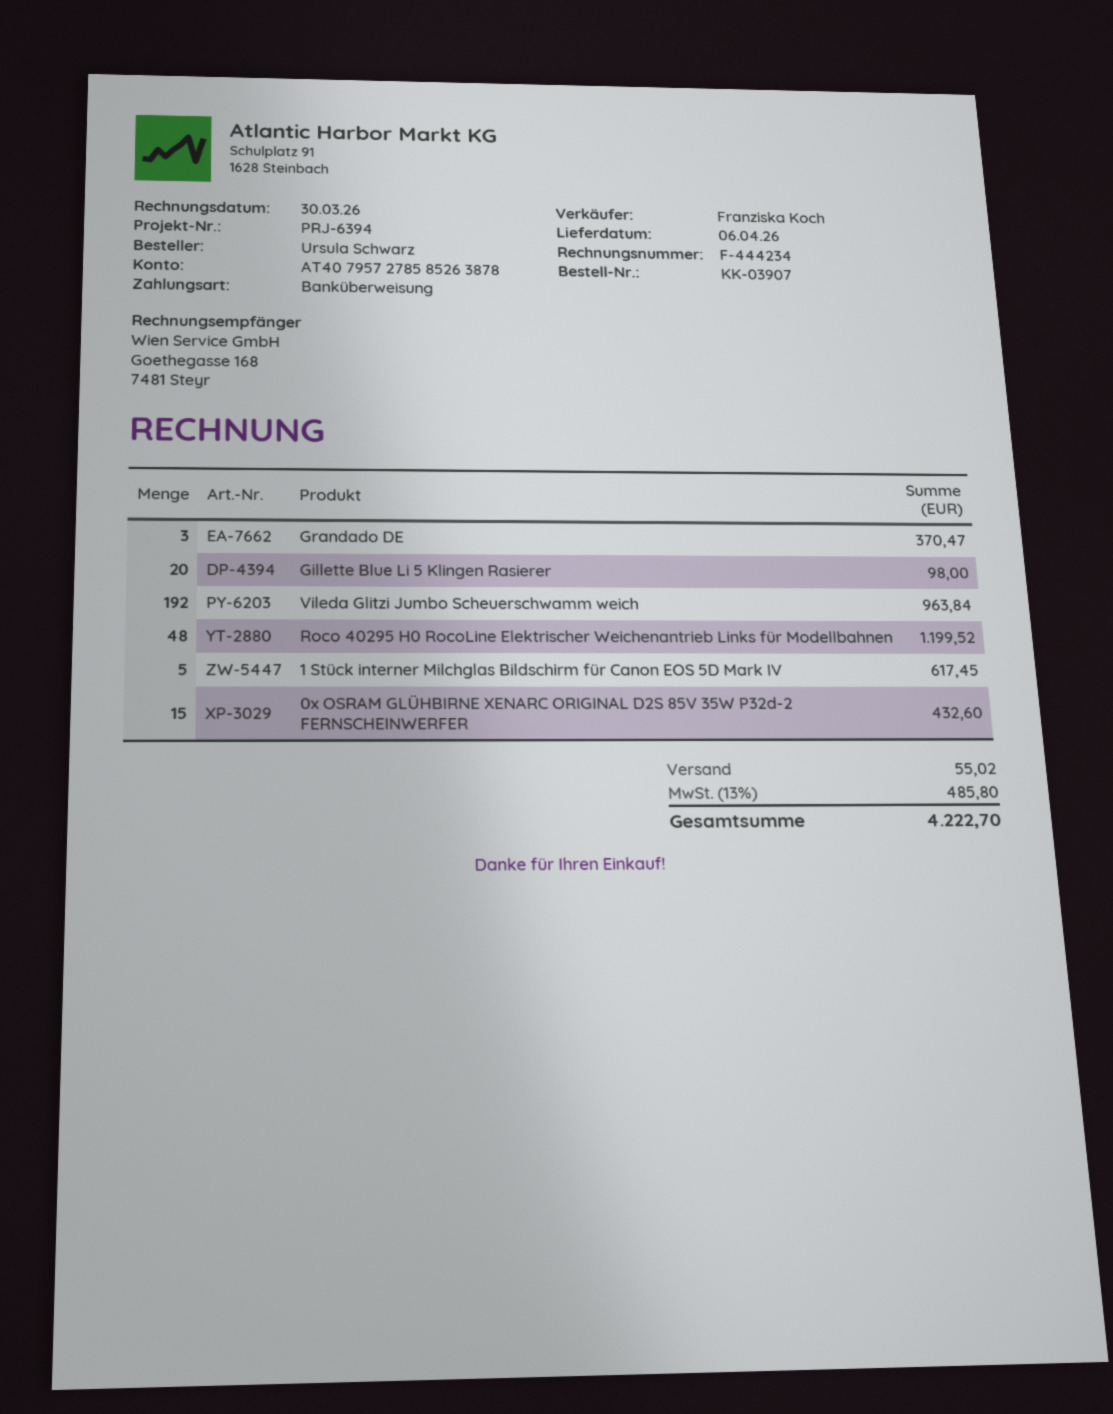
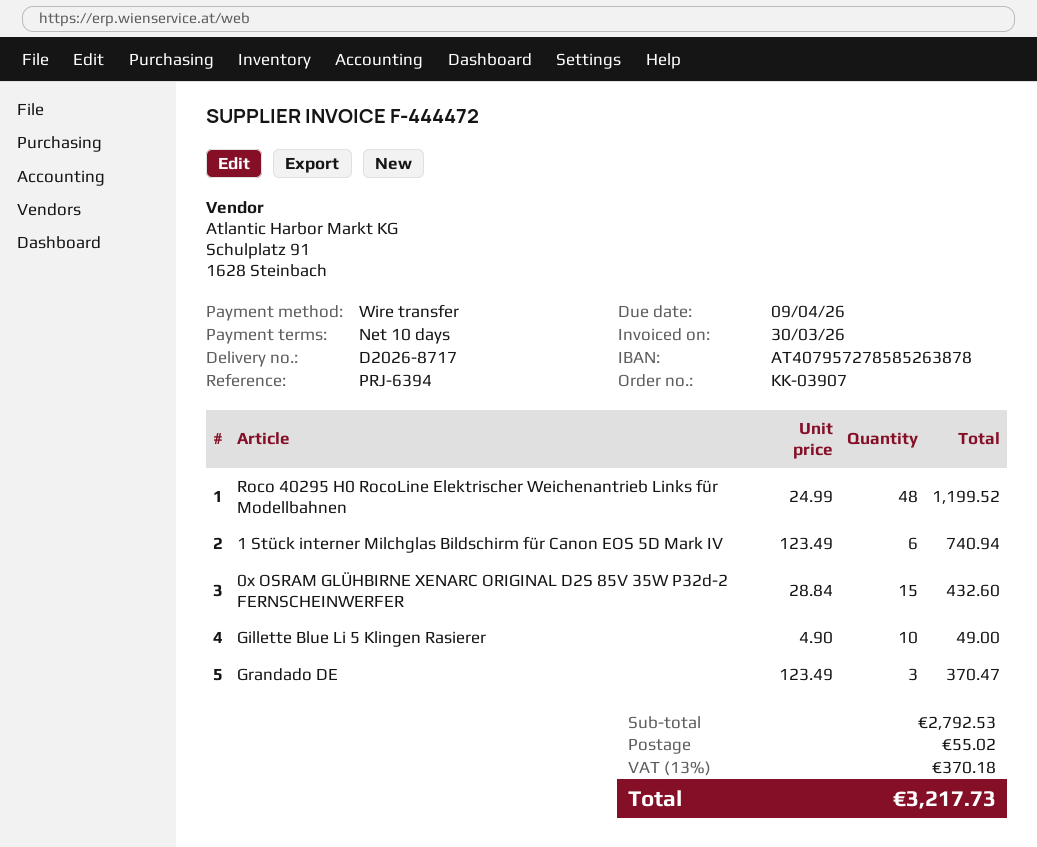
invoice number: F-444234 -> F-444472
Gillette Blue Li 5 Klingen Rasierer: 20 for 98.00 -> 10 for 49.00
Vileda Glitzi Jumbo Scheuerschwamm weich: 192 for 963.84 -> none
1 Stück interner Milchglas Bildschirm für Canon EOS 5D Mark IV: 5 for 617.45 -> 6 for 740.94
tax: 13% = 485.80 -> 13% = 370.18
total: 4222.70 -> 3217.73

